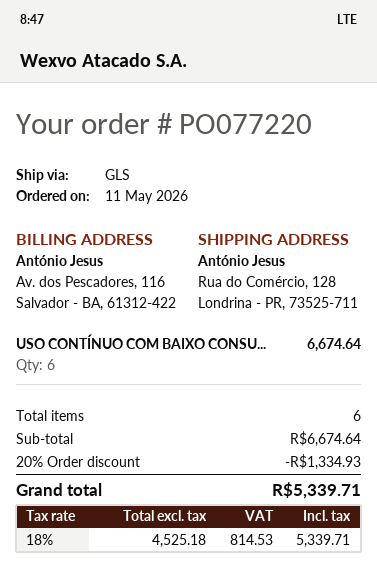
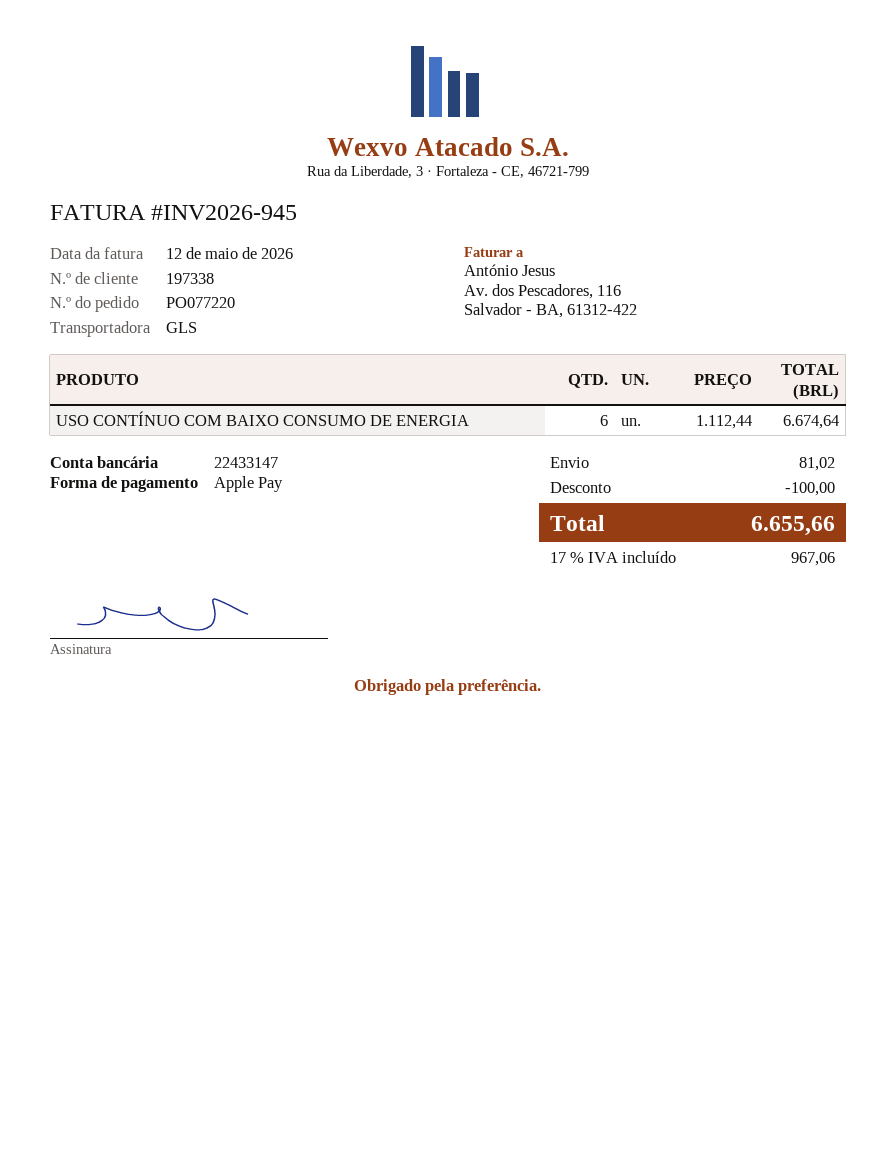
discount: 1334.93 -> 100.00
shipping: none -> 81.02
tax: 18% = 814.53 -> 17% = 967.06
total: 5339.71 -> 6655.66

